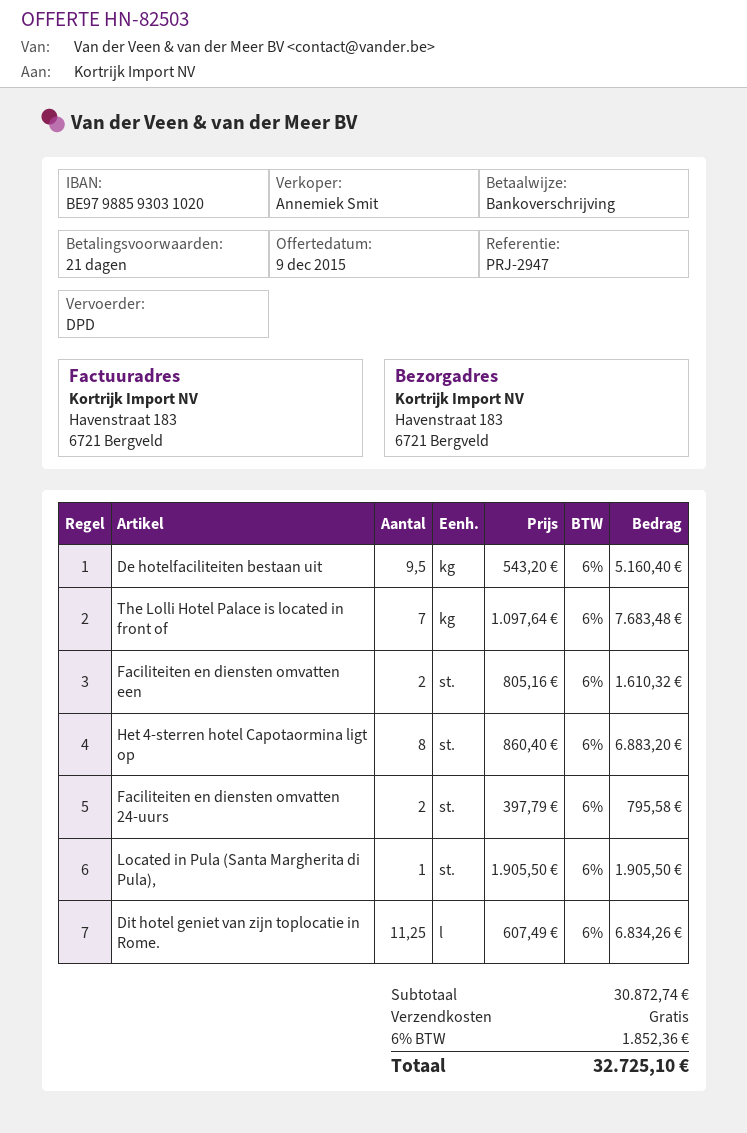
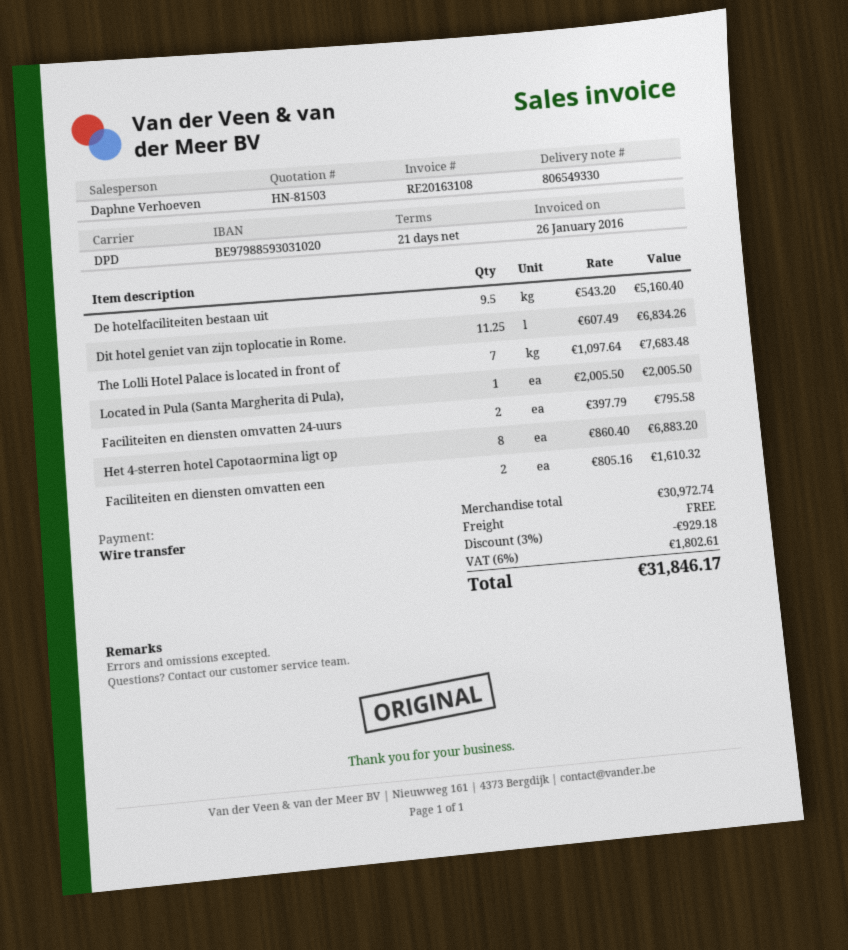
quote number: HN-82503 -> HN-81503
sales rep: Annemiek Smit -> Daphne Verhoeven
Located in Pula (Santa Margherita di Pula),: 1 x 1905.50 = 1905.50 -> 1 x 2005.50 = 2005.50
subtotal: 30872.74 -> 30972.74
discount: none -> 3% = 929.18
tax: 6% = 1852.36 -> 6% = 1802.61
total: 32725.10 -> 31846.17

